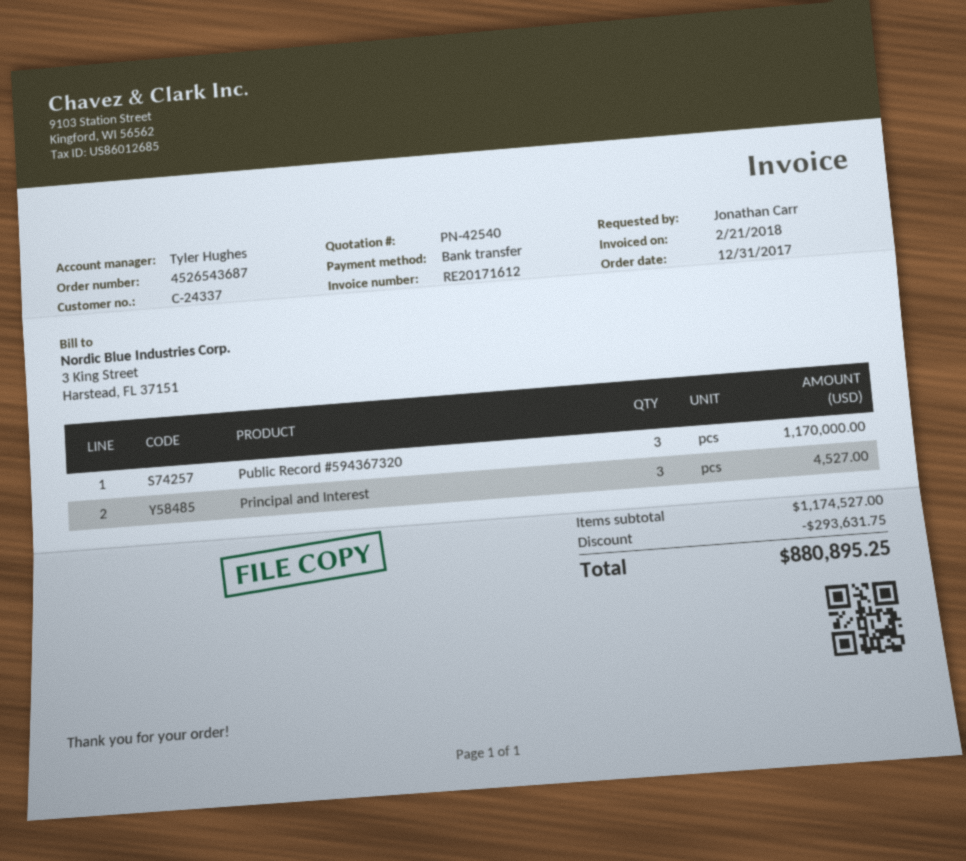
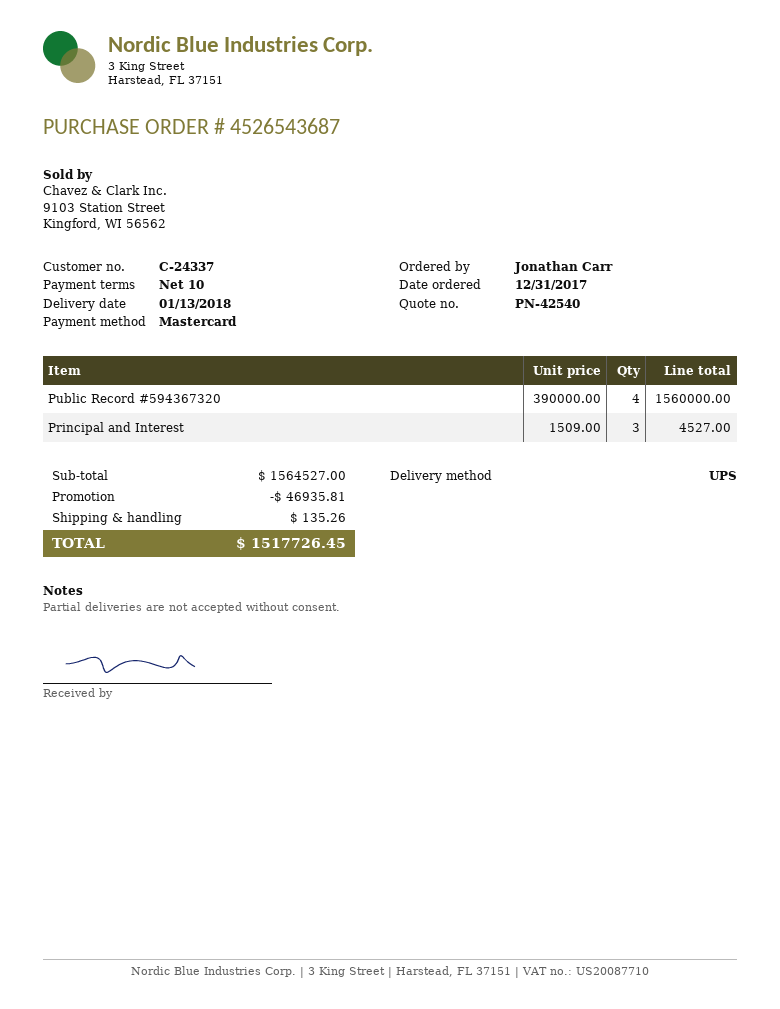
payment method: bank transfer -> Mastercard
Public Record #594367320: 3 for 1170000.00 -> 4 for 1560000.00
subtotal: 1174527.00 -> 1564527.00
discount: 293631.75 -> 46935.81
shipping: none -> 135.26
total: 880895.25 -> 1517726.45

